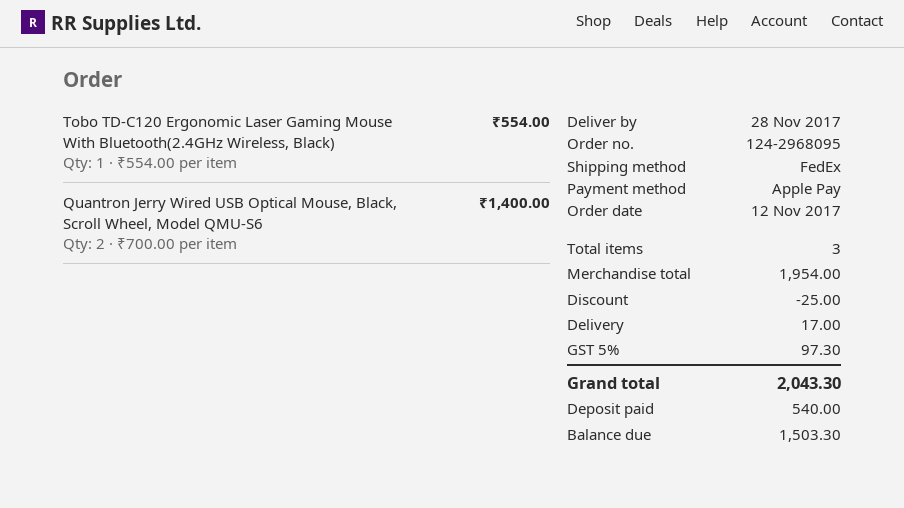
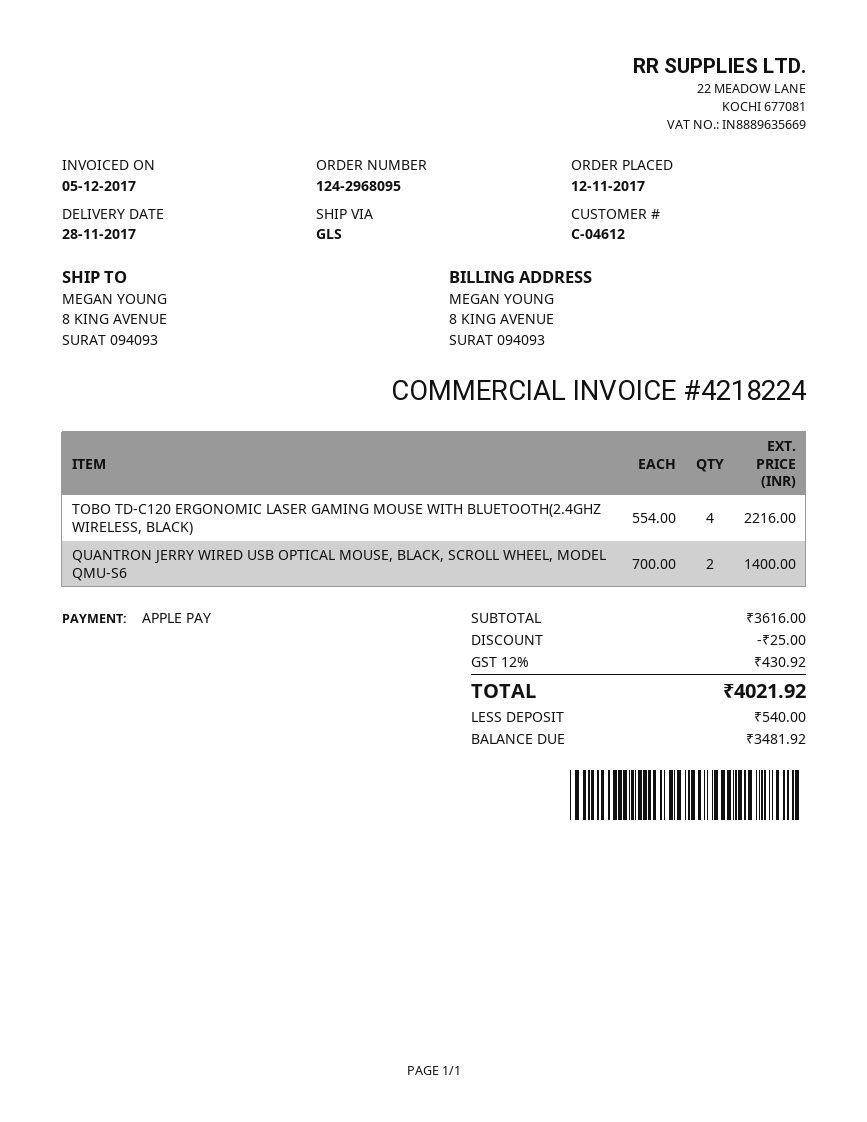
shipping method: FedEx -> GLS
Tobo TD-C120 Ergonomic Laser Gaming Mouse With Bluetooth(2.4GHz Wireless, Black): 1 x 554.00 = 554.00 -> 4 x 554.00 = 2216.00
subtotal: 1954.00 -> 3616.00
shipping: 17.00 -> none
tax: 5% = 97.30 -> 12% = 430.92
total: 2043.30 -> 4021.92
balance: 1503.30 -> 3481.92

